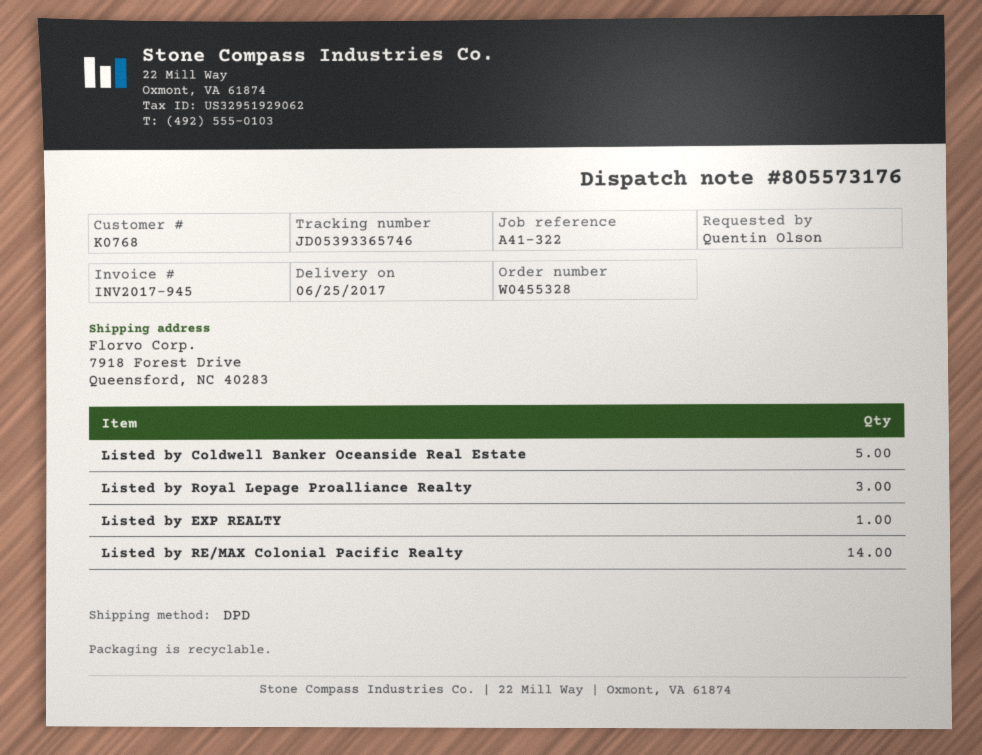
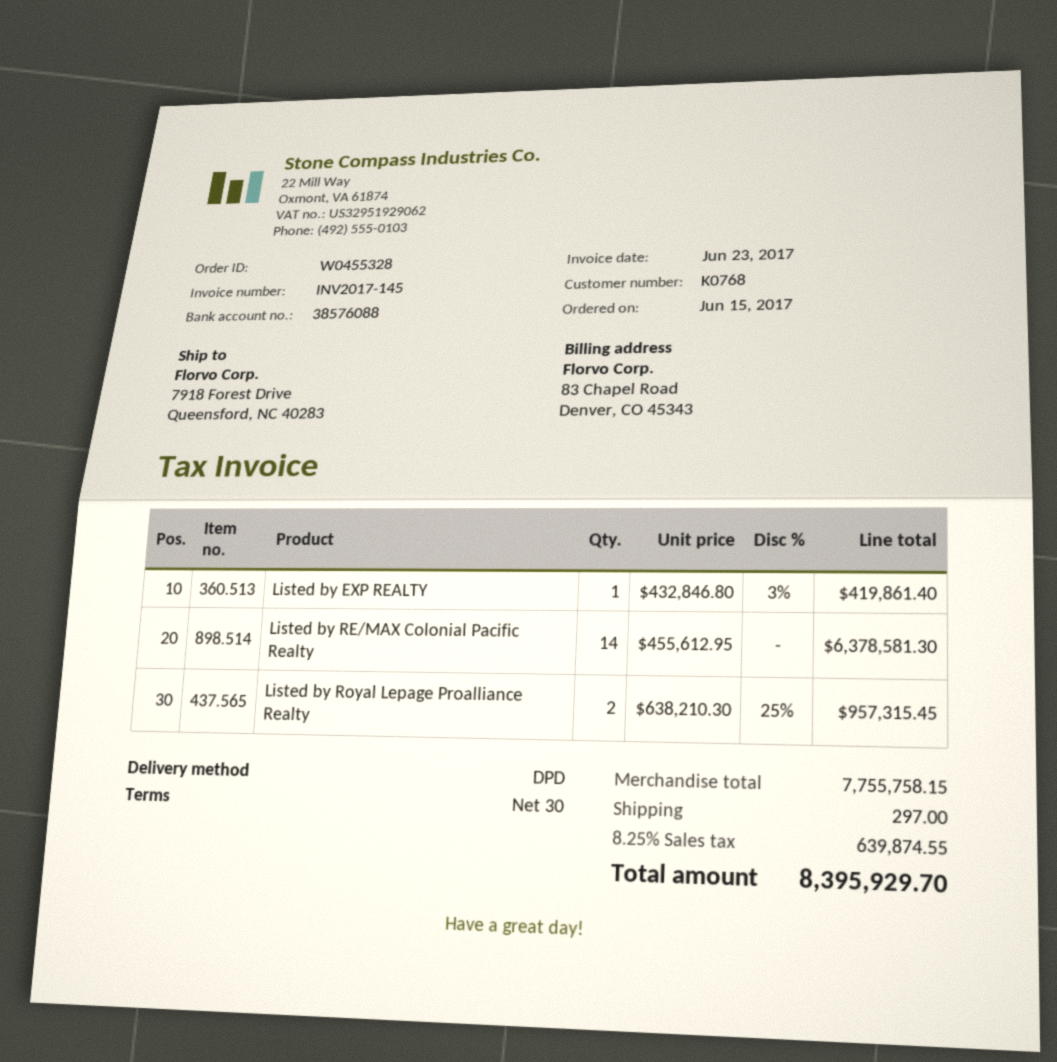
invoice number: INV2017-945 -> INV2017-145
Listed by Coldwell Banker Oceanside Real Estate: 5 -> none
Listed by Royal Lepage Proalliance Realty: 3 -> 2

